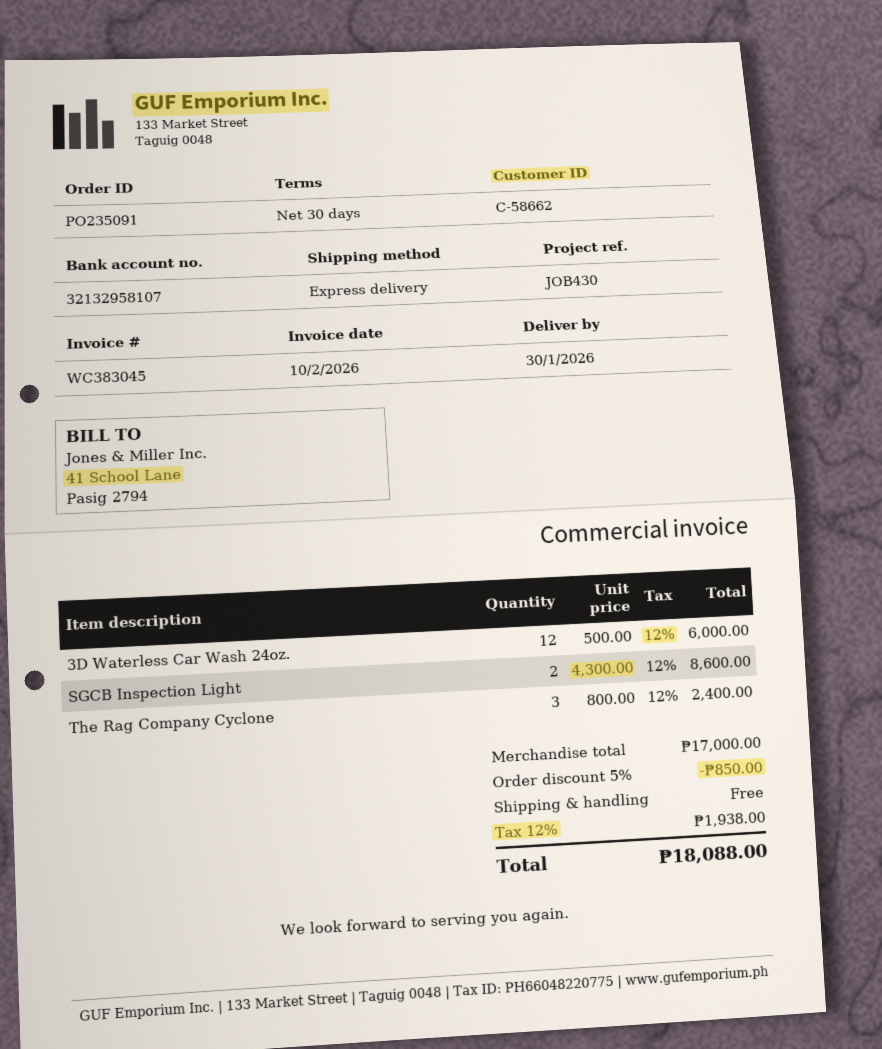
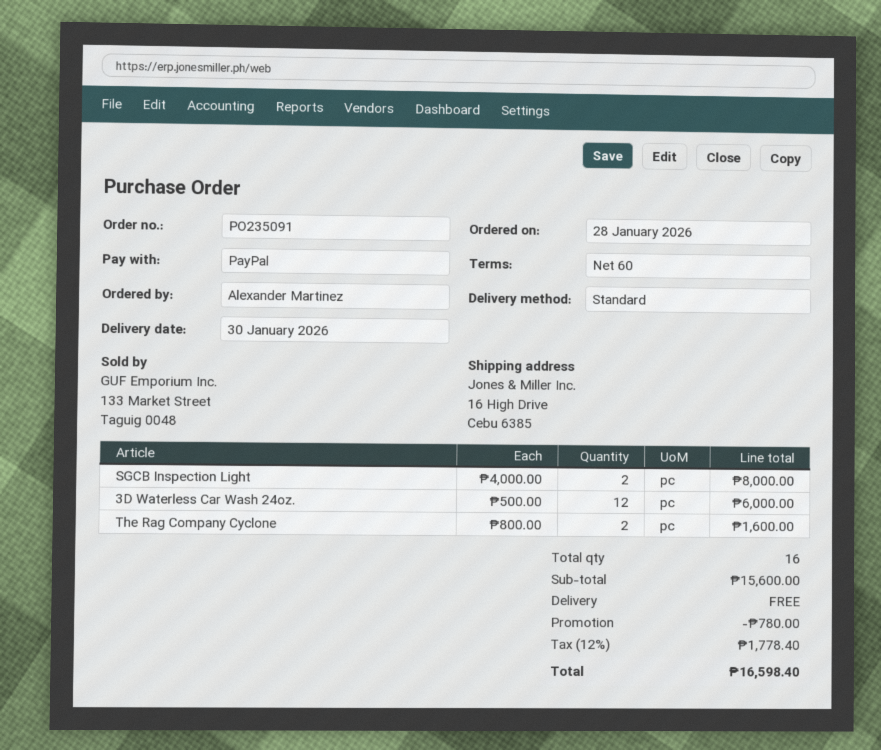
payment terms: 30 days -> 60 days
shipping method: express -> standard
SGCB Inspection Light: 2 x 4300.00 = 8600.00 -> 2 x 4000.00 = 8000.00
The Rag Company Cyclone: 3 x 800.00 = 2400.00 -> 2 x 800.00 = 1600.00
subtotal: 17000.00 -> 15600.00
discount: 850.00 -> 780.00
tax: 12% = 1938.00 -> 12% = 1778.40
total: 18088.00 -> 16598.40

